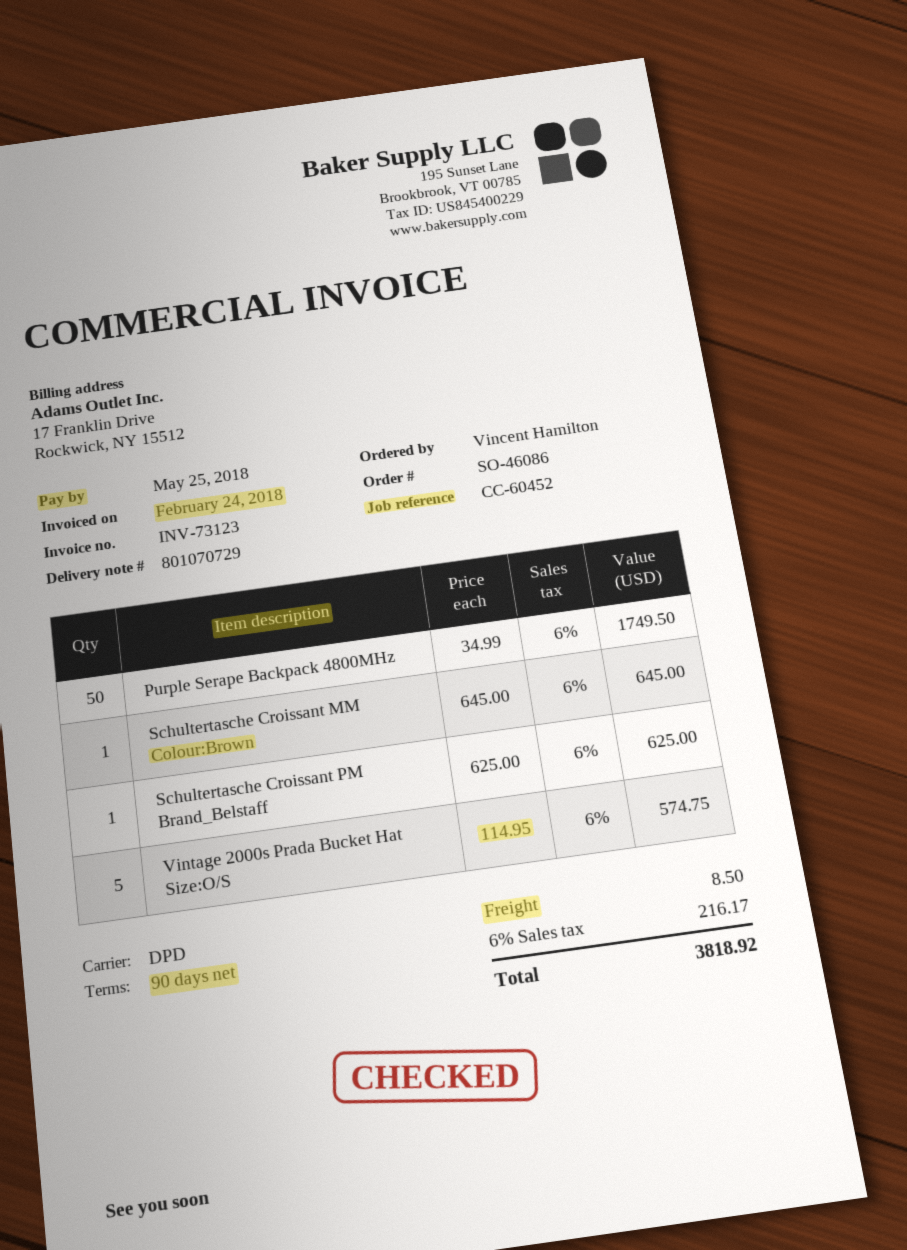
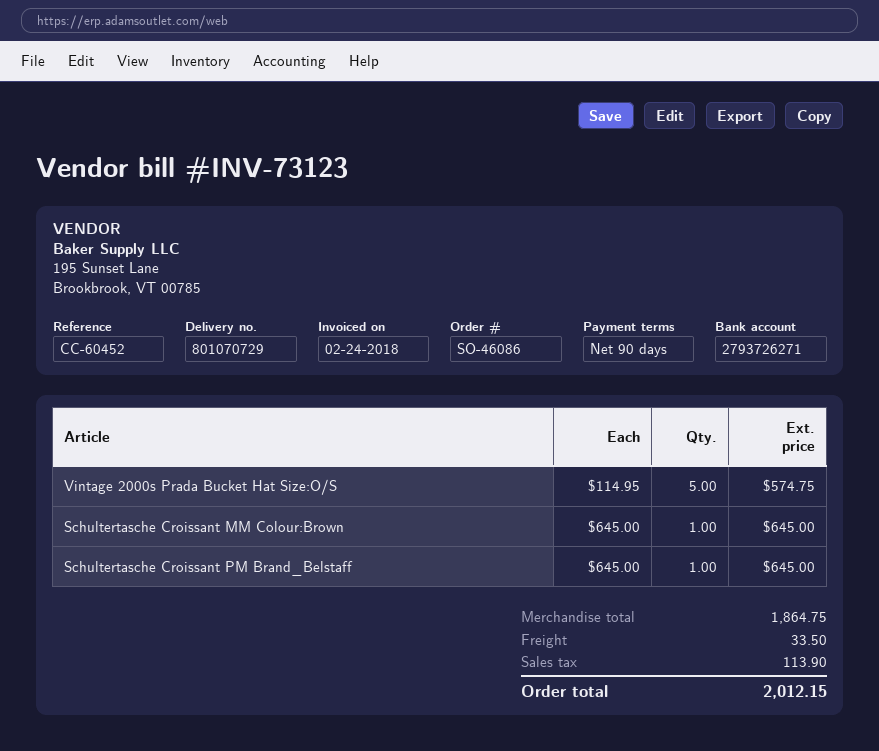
Purple Serape Backpack 4800MHz: 50 x 34.99 = 1749.50 -> none
Schultertasche Croissant PM Brand_Belstaff: 1 x 625.00 = 625.00 -> 1 x 645.00 = 645.00
shipping: 8.50 -> 33.50
tax: 216.17 -> 113.90
total: 3818.92 -> 2012.15

